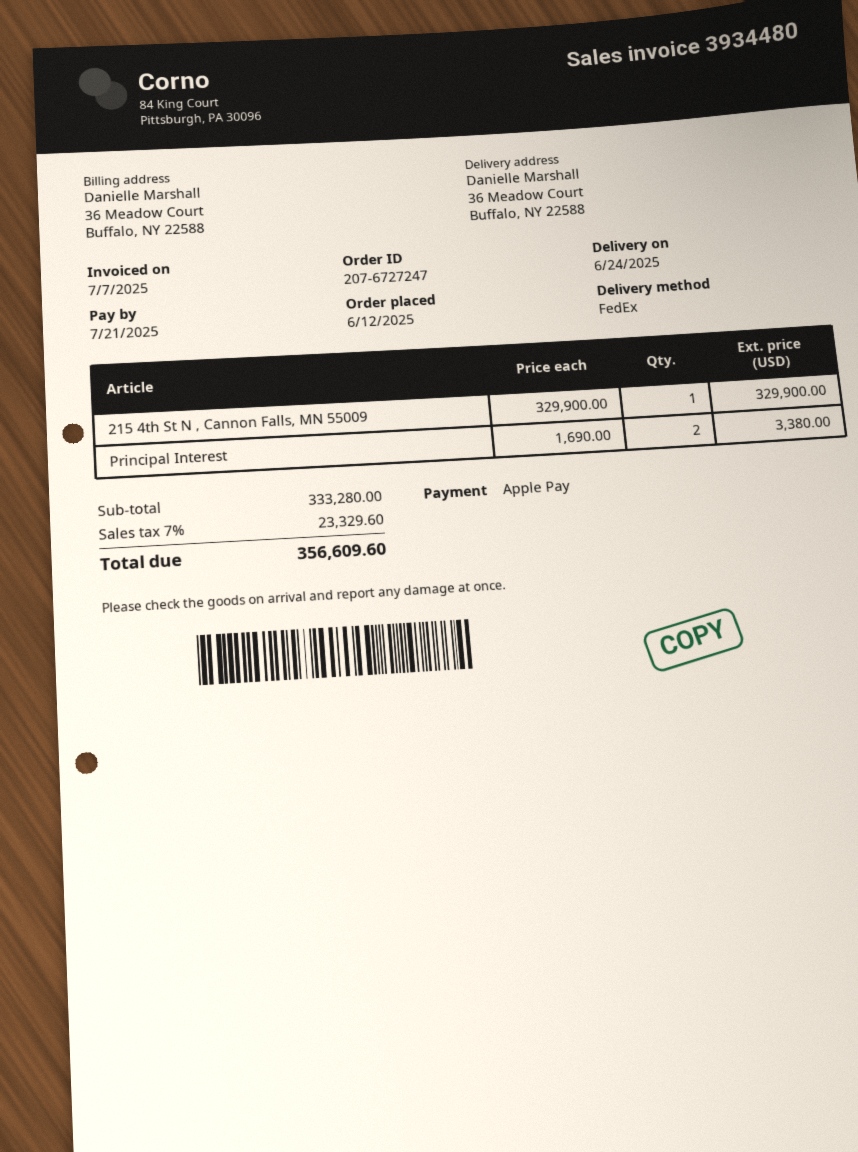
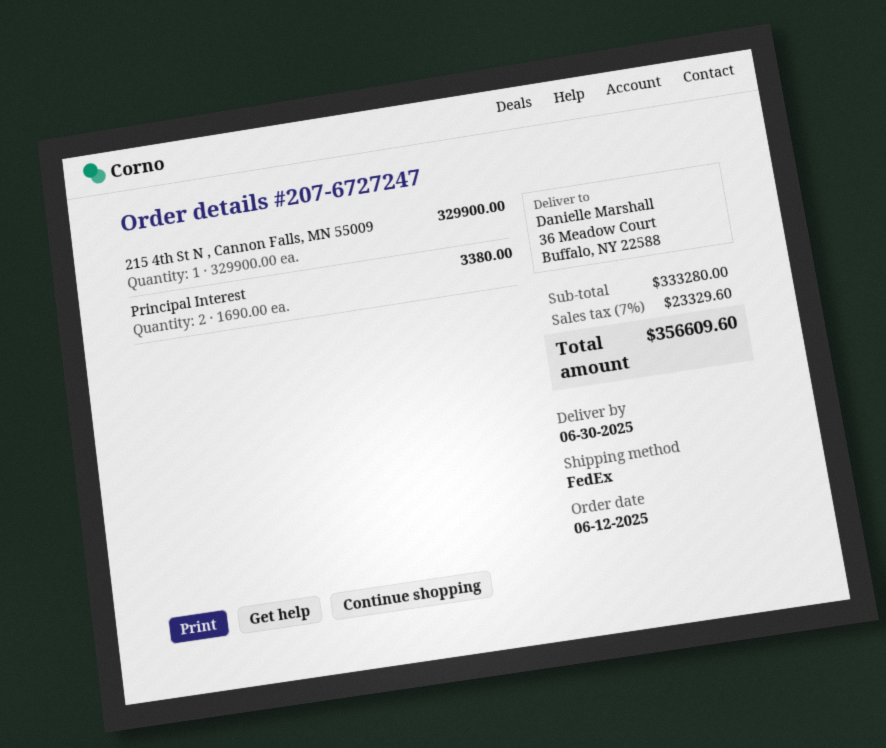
delivery date: 2025-06-24 -> 2025-06-30

